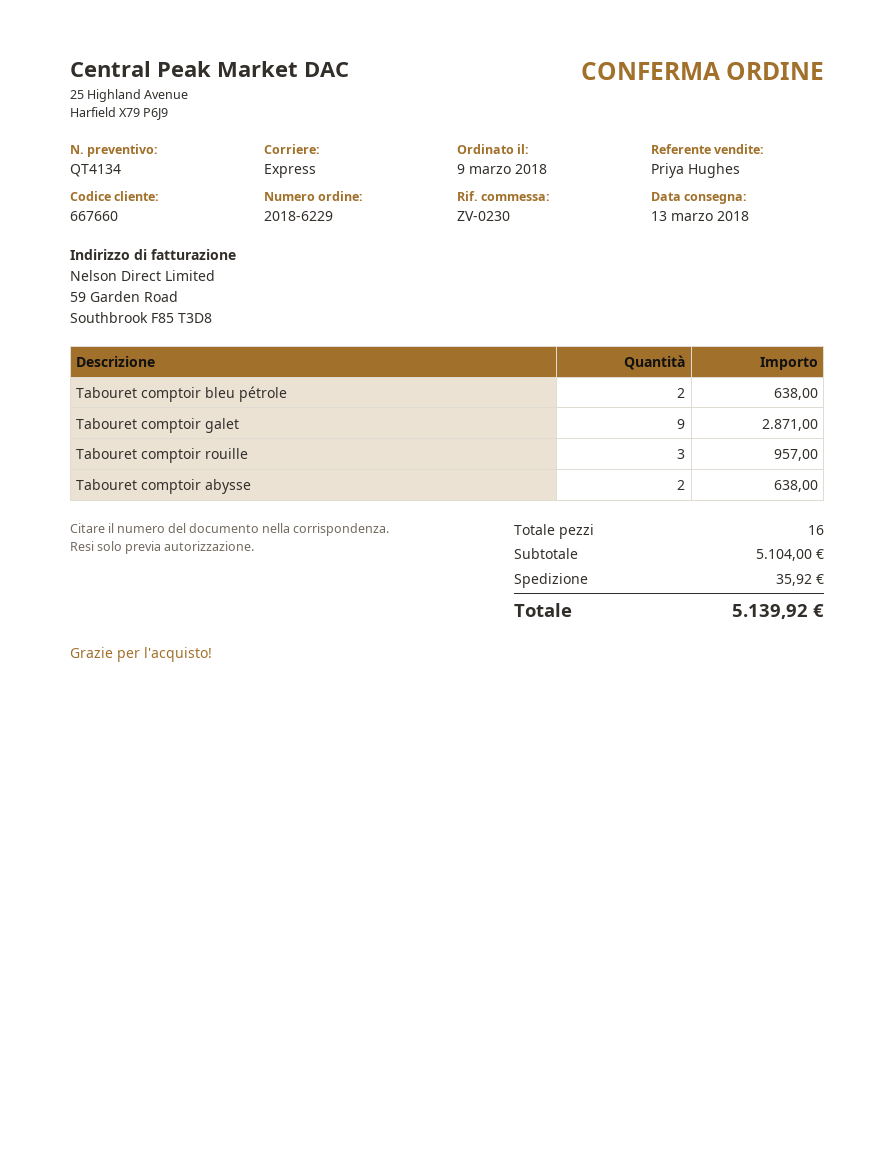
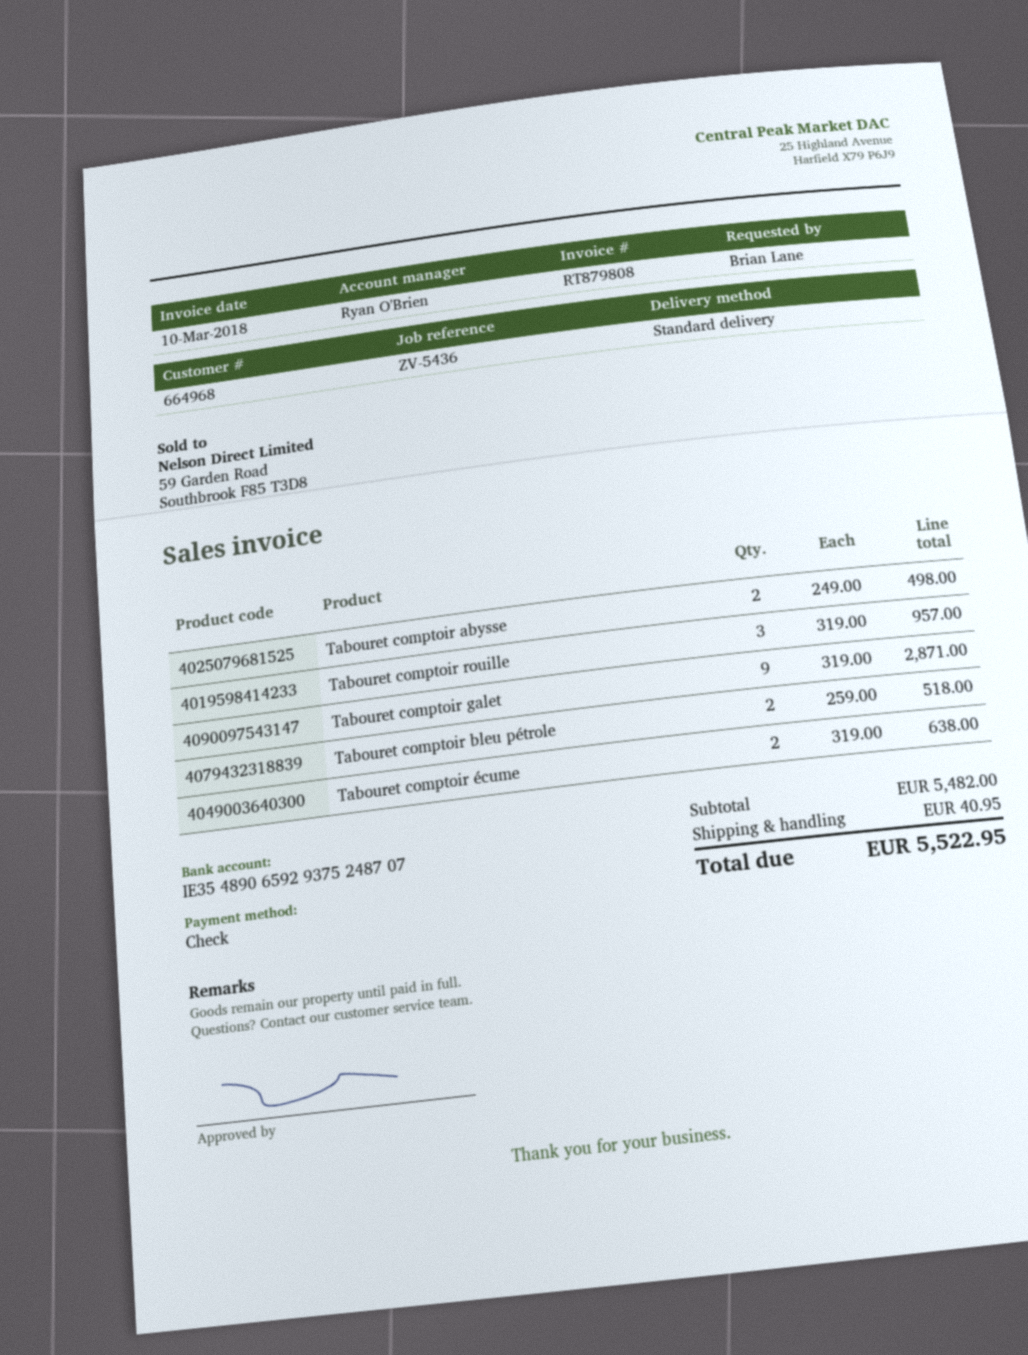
customer number: 667660 -> 664968
reference: ZV-0230 -> ZV-5436
sales rep: Priya Hughes -> Ryan O'Brien
shipping method: express -> standard
Tabouret comptoir bleu pétrole: 2 for 638.00 -> 2 for 518.00
Tabouret comptoir abysse: 2 for 638.00 -> 2 for 498.00
Tabouret comptoir écume: none -> 2 for 638.00
subtotal: 5104.00 -> 5482.00
shipping: 35.92 -> 40.95
total: 5139.92 -> 5522.95

